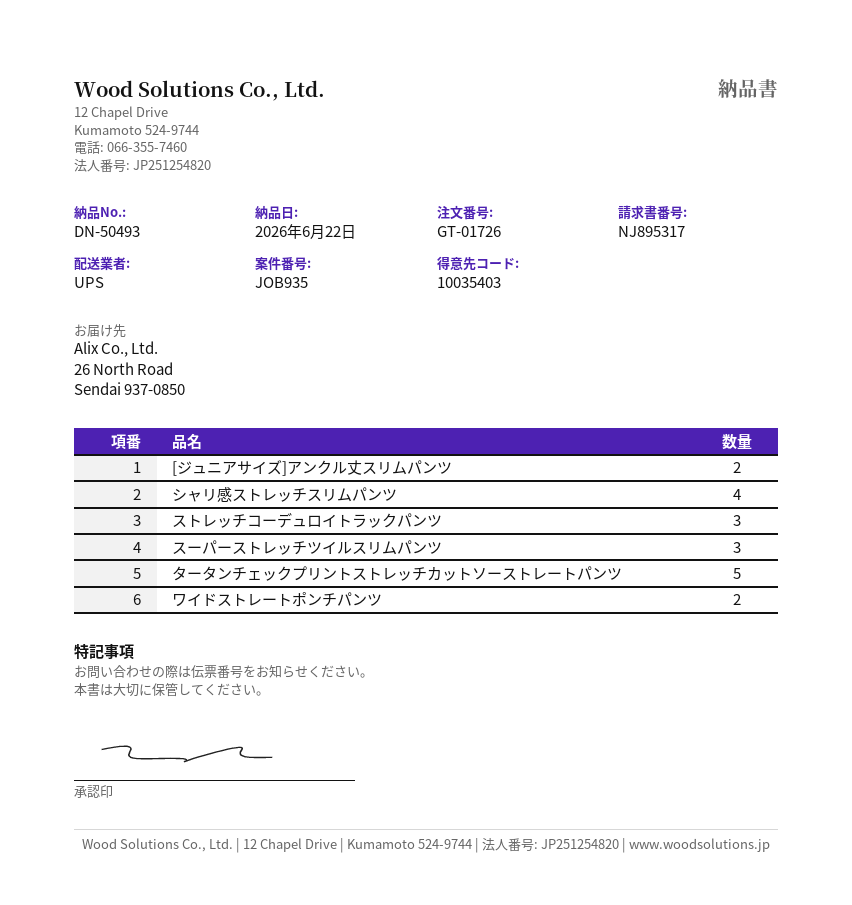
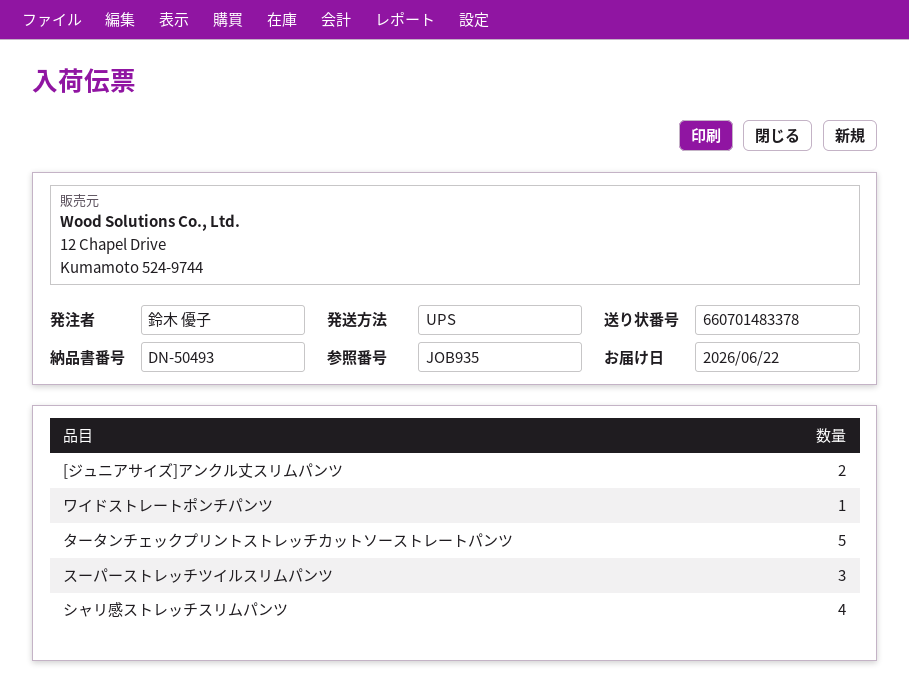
ストレッチコーデュロイトラックパンツ: 3 -> none
ワイドストレートポンチパンツ: 2 -> 1

